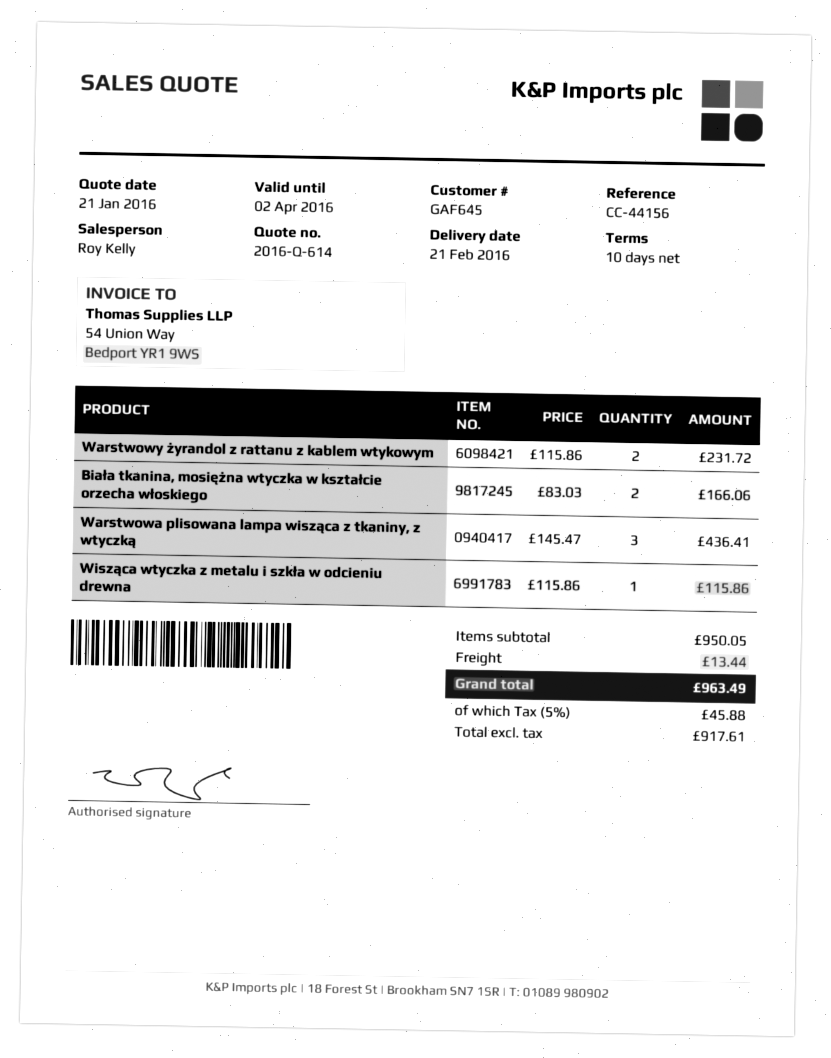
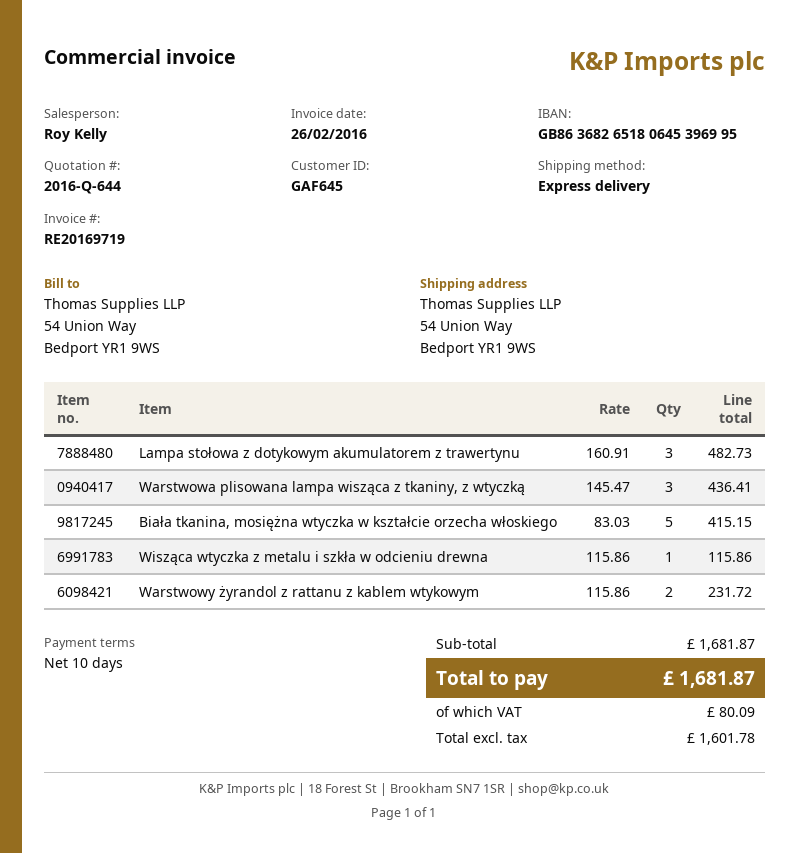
quote number: 2016-Q-614 -> 2016-Q-644
Biała tkanina, mosiężna wtyczka w kształcie orzecha włoskiego: 2 x 83.03 = 166.06 -> 5 x 83.03 = 415.15
Lampa stołowa z dotykowym akumulatorem z trawertynu: none -> 3 x 160.91 = 482.73
subtotal: 950.05 -> 1681.87
shipping: 13.44 -> none
net: 917.61 -> 1601.78
tax: 45.88 -> 80.09
total: 963.49 -> 1681.87

